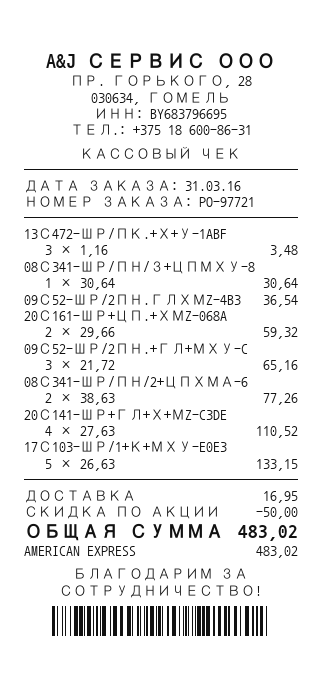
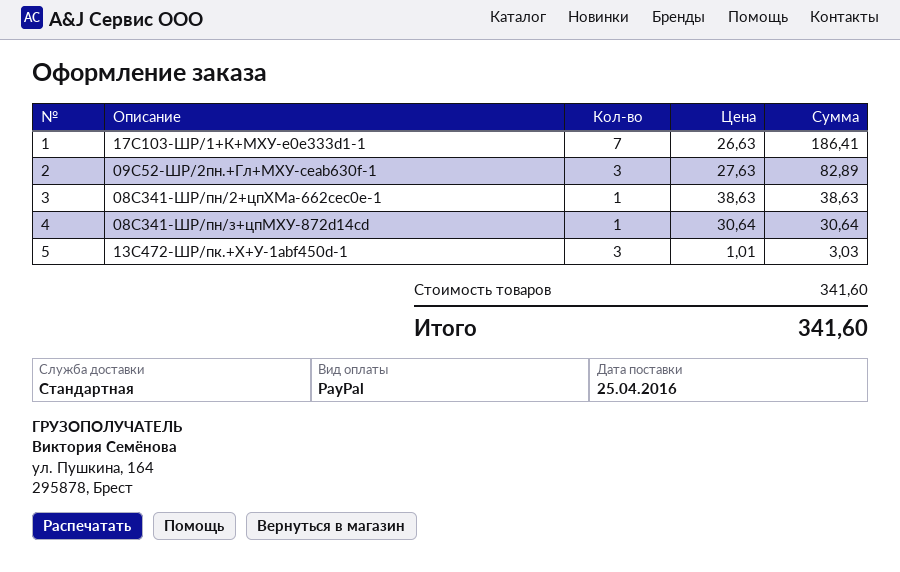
payment method: American Express -> PayPal
13С472-ШР/ПК.+Х+У-1ABF: 3 x 1.16 = 3.48 -> 3 x 1.01 = 3.03
09С52-ШР/2ПН.ГЛХМZ-4B3: 1 x 36.54 = 36.54 -> none
20С161-ШР+ЦП.+ХМZ-068A: 2 x 29.66 = 59.32 -> none
09С52-ШР/2ПН.+ГЛ+МХУ-C: 3 x 21.72 = 65.16 -> 3 x 27.63 = 82.89
08С341-ШР/ПН/2+ЦПХМА-6: 2 x 38.63 = 77.26 -> 1 x 38.63 = 38.63
20С141-ШР+ГЛ+Х+МZ-C3DE: 4 x 27.63 = 110.52 -> none
17С103-ШР/1+К+МХУ-E0E3: 5 x 26.63 = 133.15 -> 7 x 26.63 = 186.41
discount: 50.00 -> none
shipping: 16.95 -> none
total: 483.02 -> 341.60

